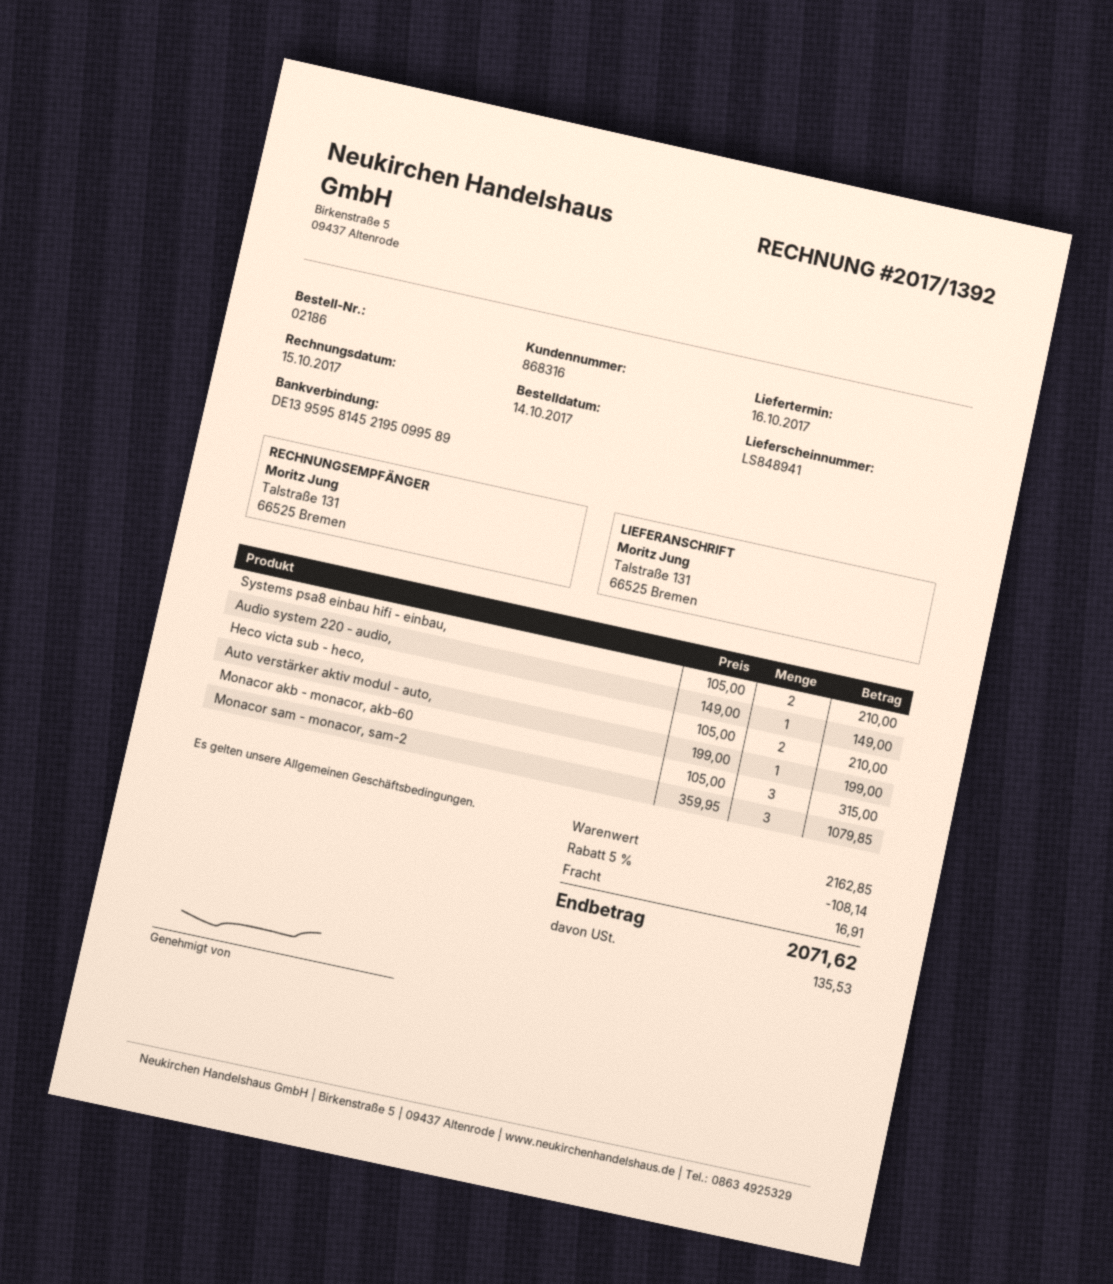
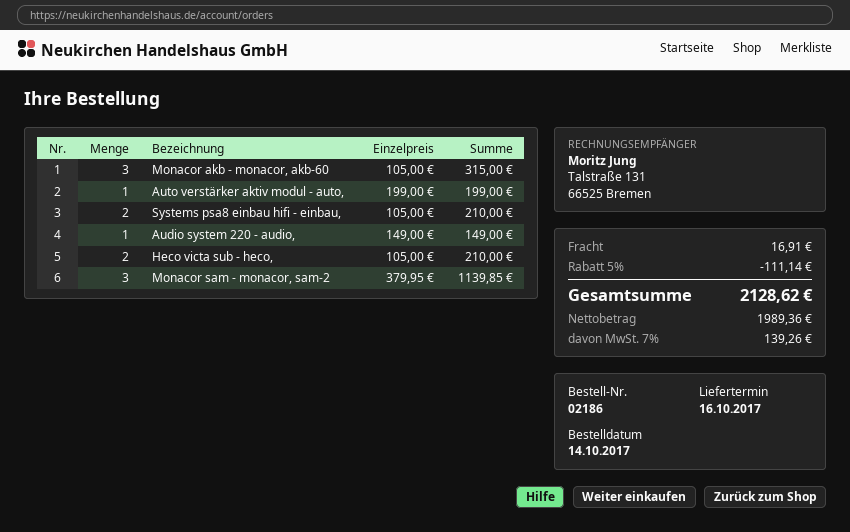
Monacor sam - monacor, sam-2: 3 x 359.95 = 1079.85 -> 3 x 379.95 = 1139.85
discount: 5% = 108.14 -> 5% = 111.14
tax: 135.53 -> 139.26
total: 2071.62 -> 2128.62

